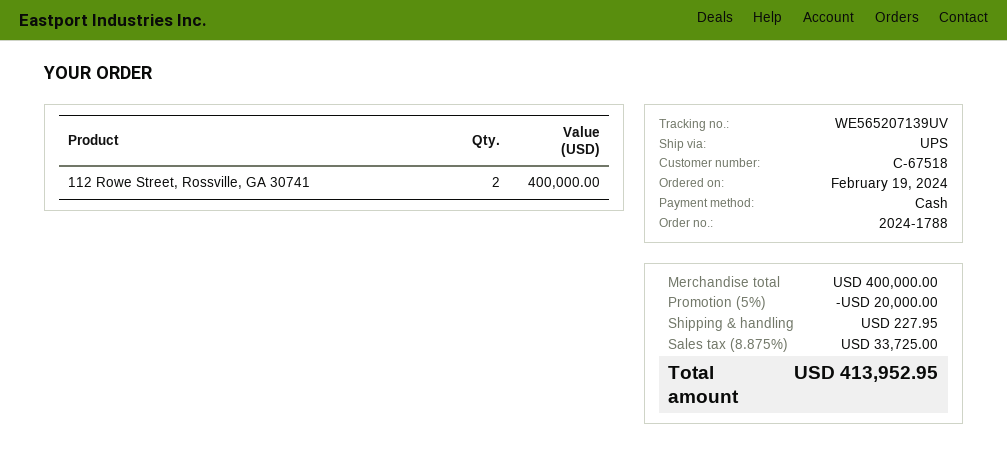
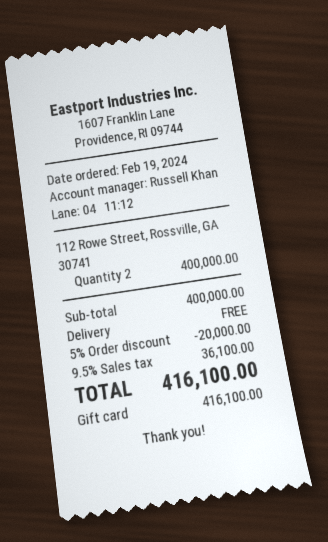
payment method: cash -> gift card
shipping: 227.95 -> 0.00
tax: 8.875% = 33725.00 -> 9.5% = 36100.00
total: 413952.95 -> 416100.00

